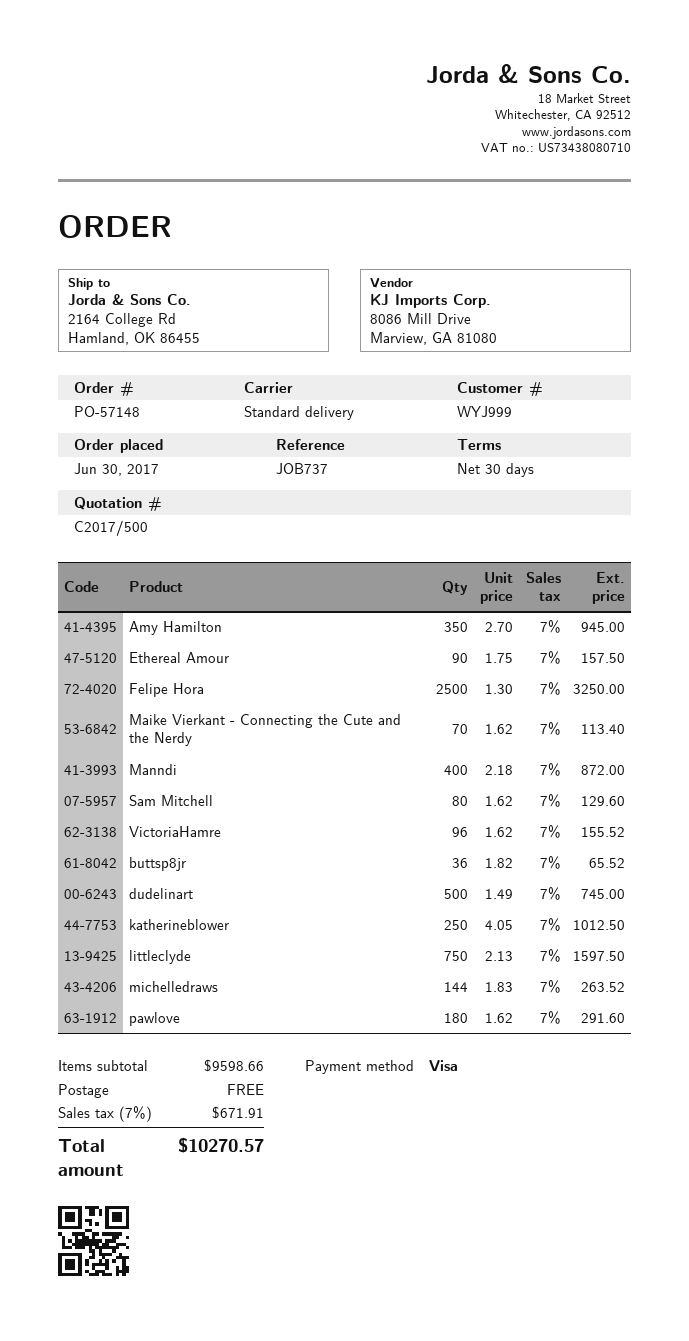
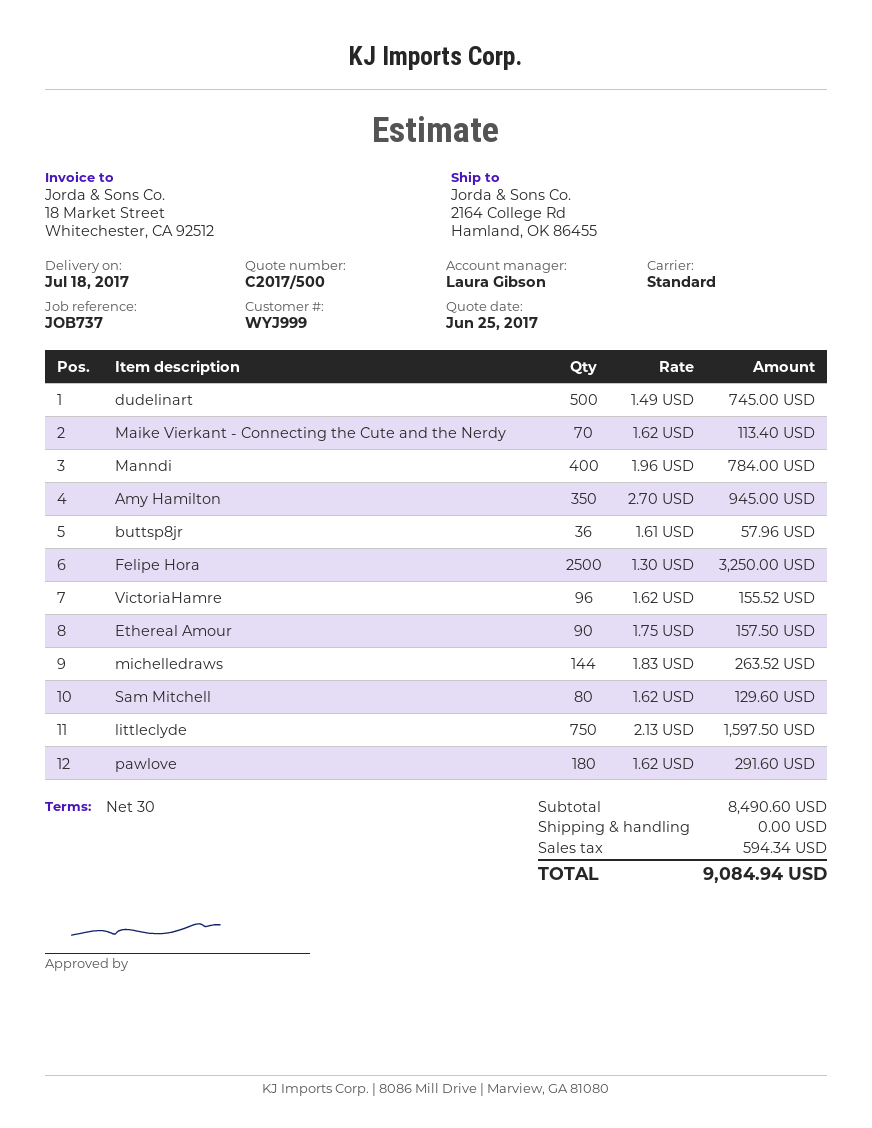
Manndi: 400 x 2.18 = 872.00 -> 400 x 1.96 = 784.00
buttsp8jr: 36 x 1.82 = 65.52 -> 36 x 1.61 = 57.96
katherineblower: 250 x 4.05 = 1012.50 -> none
subtotal: 9598.66 -> 8490.60
tax: 671.91 -> 594.34
total: 10270.57 -> 9084.94

